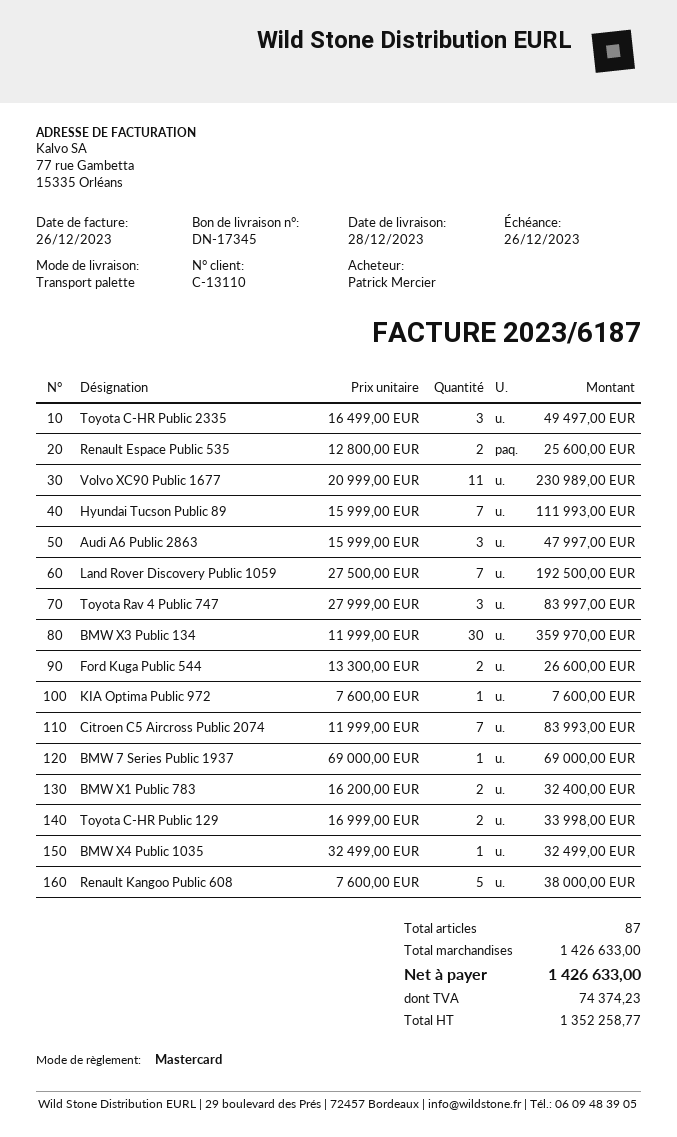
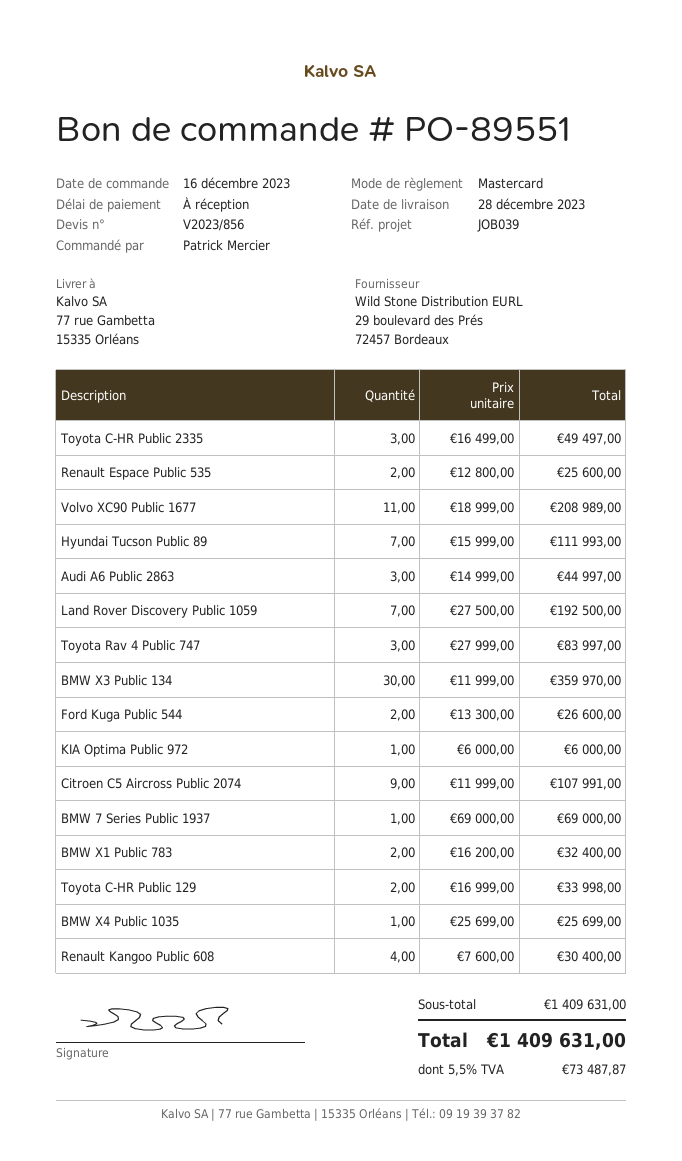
Volvo XC90 Public 1677: 11 x 20999.00 = 230989.00 -> 11 x 18999.00 = 208989.00
Audi A6 Public 2863: 3 x 15999.00 = 47997.00 -> 3 x 14999.00 = 44997.00
KIA Optima Public 972: 1 x 7600.00 = 7600.00 -> 1 x 6000.00 = 6000.00
Citroen C5 Aircross Public 2074: 7 x 11999.00 = 83993.00 -> 9 x 11999.00 = 107991.00
BMW X4 Public 1035: 1 x 32499.00 = 32499.00 -> 1 x 25699.00 = 25699.00
Renault Kangoo Public 608: 5 x 7600.00 = 38000.00 -> 4 x 7600.00 = 30400.00
subtotal: 1426633.00 -> 1409631.00
tax: 74374.23 -> 73487.87
total: 1426633.00 -> 1409631.00

